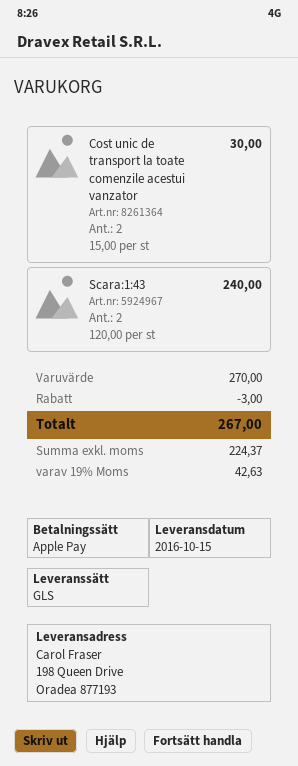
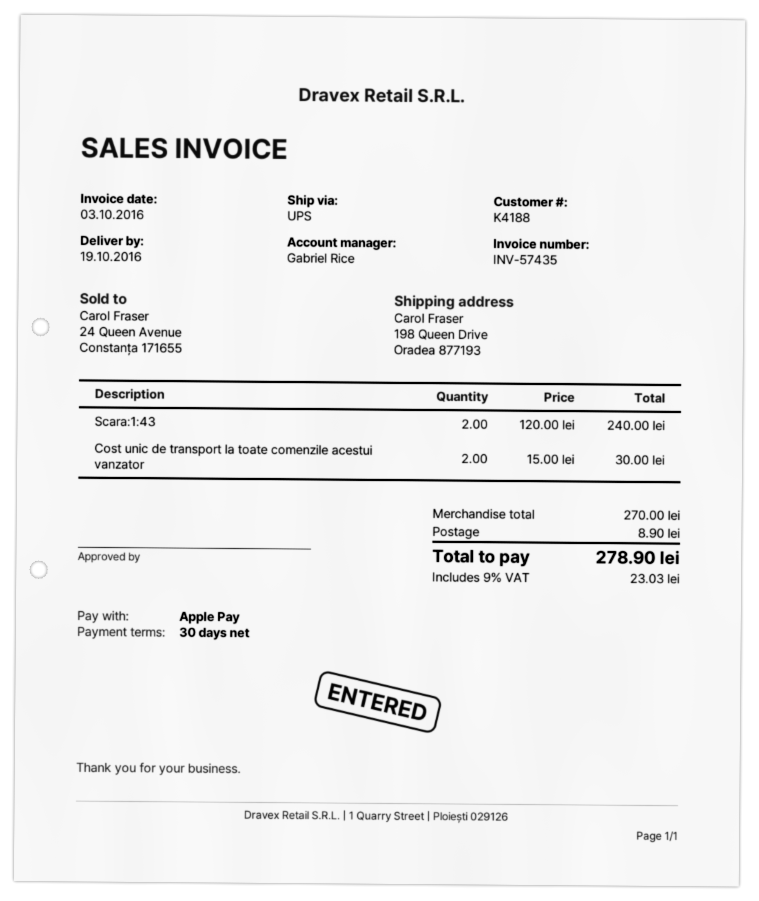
delivery date: 2016-10-15 -> 2016-10-19
shipping method: GLS -> UPS
discount: 3.00 -> none
shipping: none -> 8.90
tax: 19% = 42.63 -> 9% = 23.03
total: 267.00 -> 278.90

